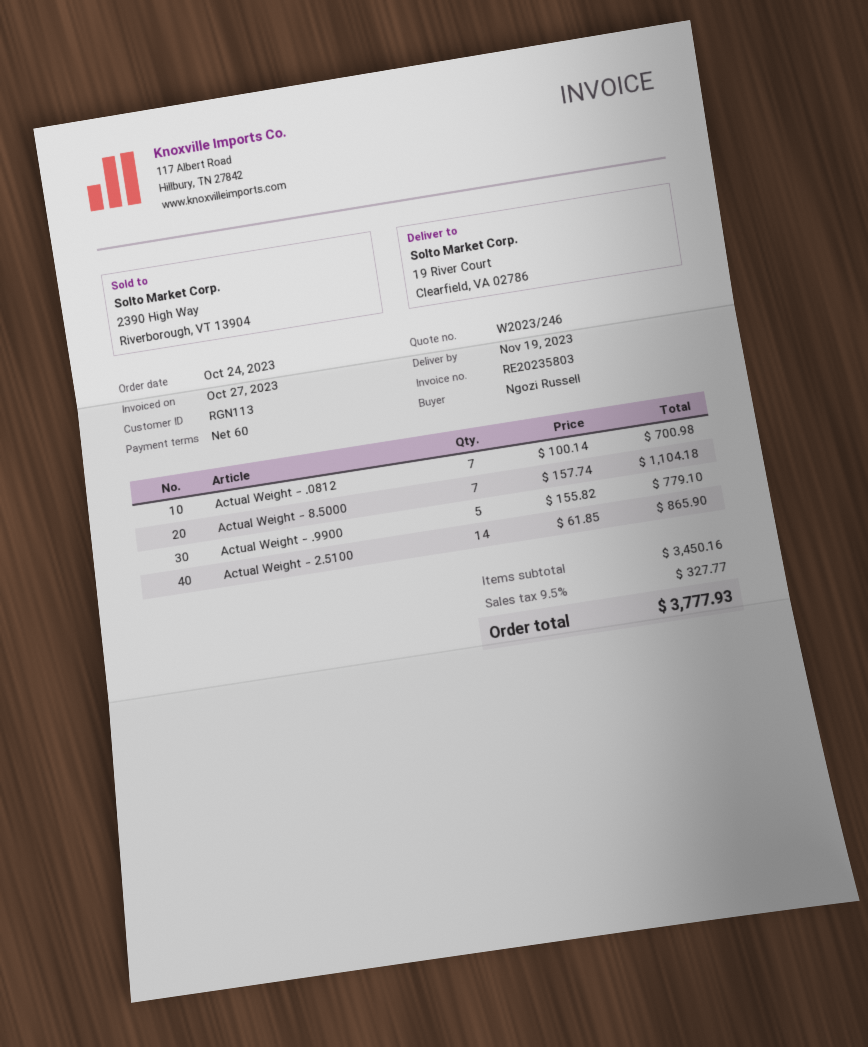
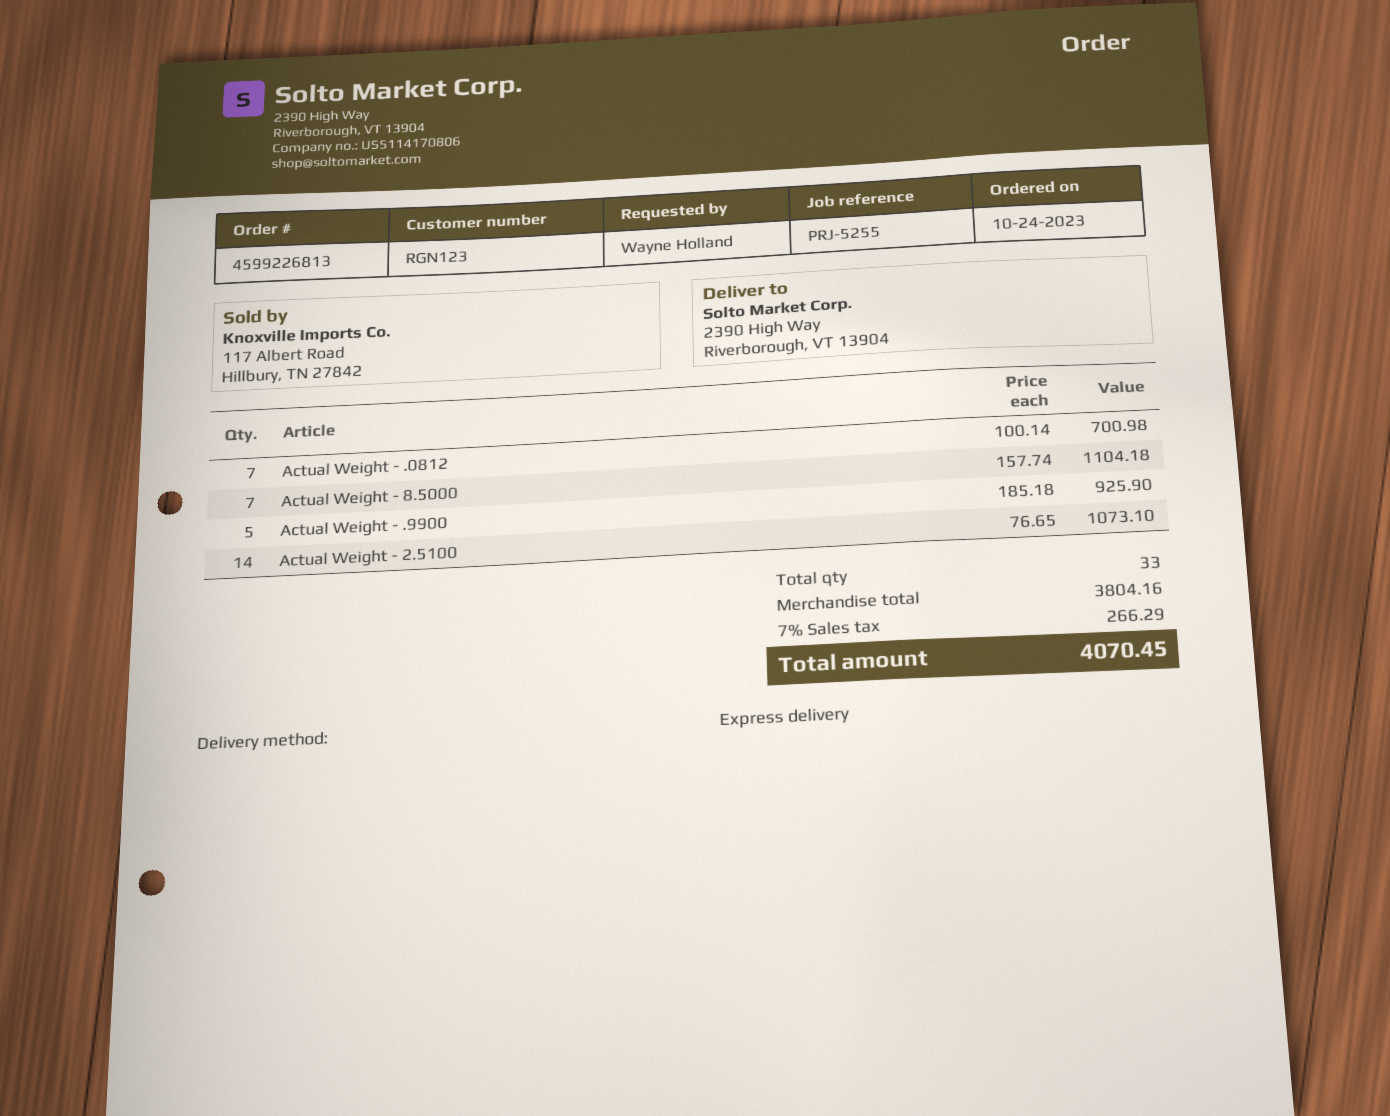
customer number: RGN113 -> RGN123
ordered by: Ngozi Russell -> Wayne Holland
ship to: 19 River Court, Clearfield, VA 02786 -> 2390 High Way, Riverborough, VT 13904
Actual Weight - .9900: 5 x 155.82 = 779.10 -> 5 x 185.18 = 925.90
Actual Weight - 2.5100: 14 x 61.85 = 865.90 -> 14 x 76.65 = 1073.10
subtotal: 3450.16 -> 3804.16
tax: 9.5% = 327.77 -> 7% = 266.29
total: 3777.93 -> 4070.45

